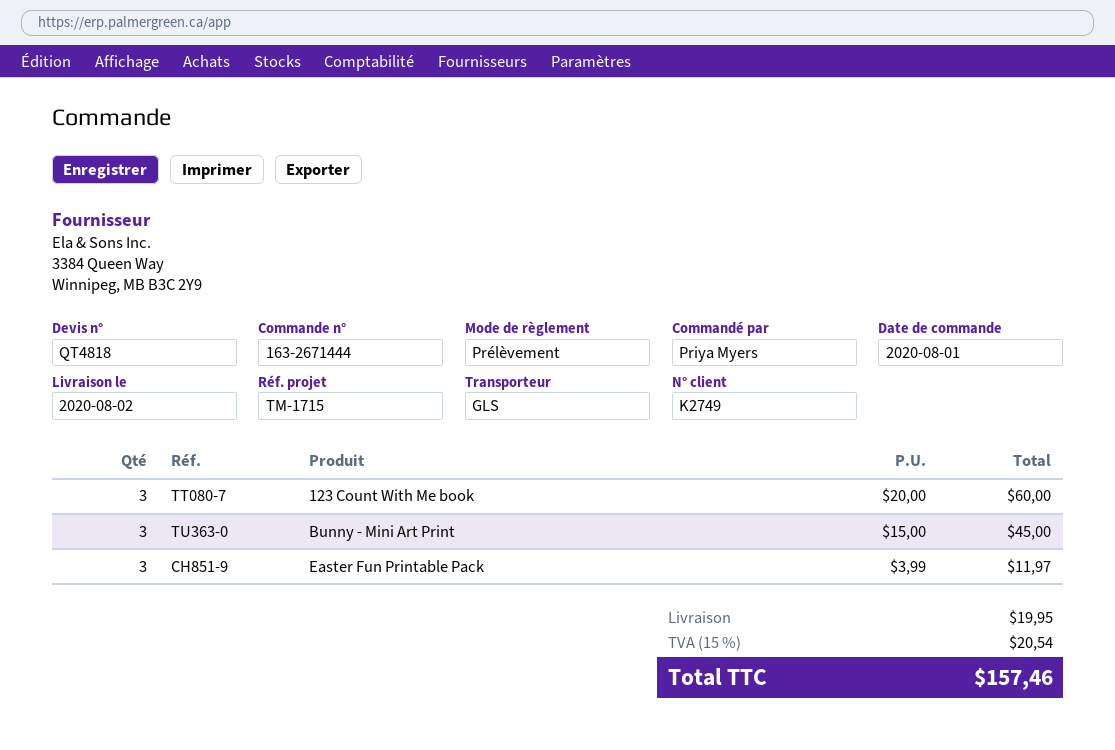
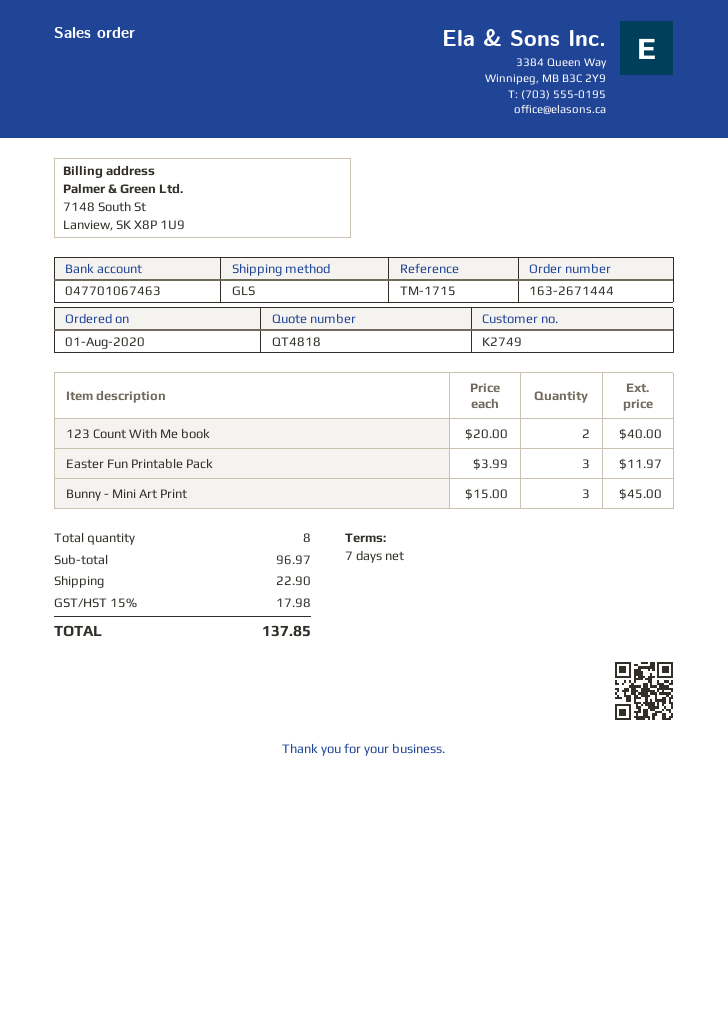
123 Count With Me book: 3 x 20.00 = 60.00 -> 2 x 20.00 = 40.00
shipping: 19.95 -> 22.90
tax: 15% = 20.54 -> 15% = 17.98
total: 157.46 -> 137.85

